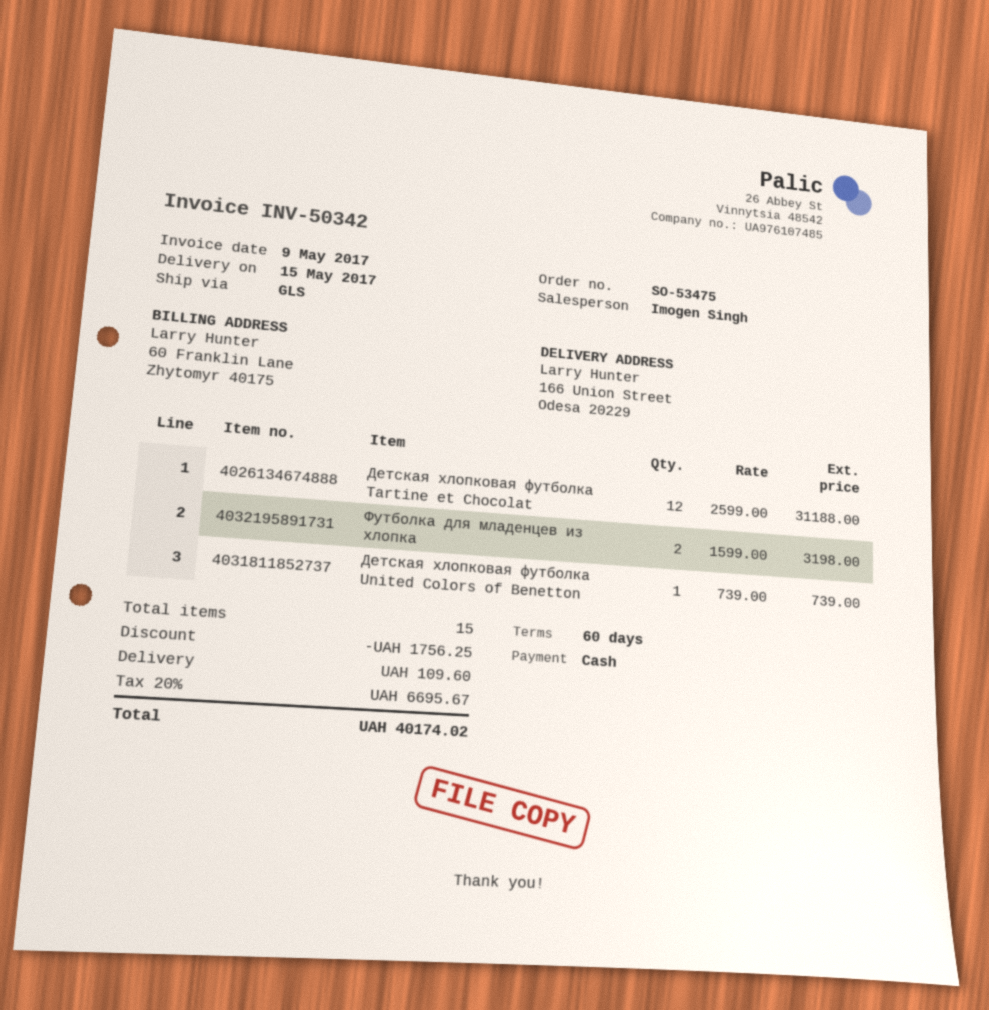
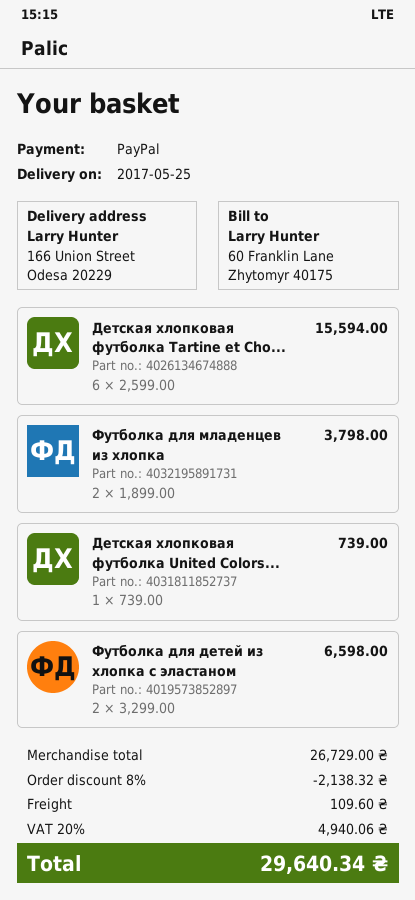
delivery date: 2017-05-15 -> 2017-05-25
payment method: cash -> PayPal
Детская хлопковая футболка Tartine et Chocolat: 12 x 2599.00 = 31188.00 -> 6 x 2599.00 = 15594.00
Футболка для младенцев из хлопка: 2 x 1599.00 = 3198.00 -> 2 x 1899.00 = 3798.00
Футболка для детей из хлопка с эластаном: none -> 2 x 3299.00 = 6598.00
discount: 1756.25 -> 2138.32
tax: 20% = 6695.67 -> 20% = 4940.06
total: 40174.02 -> 29640.34

